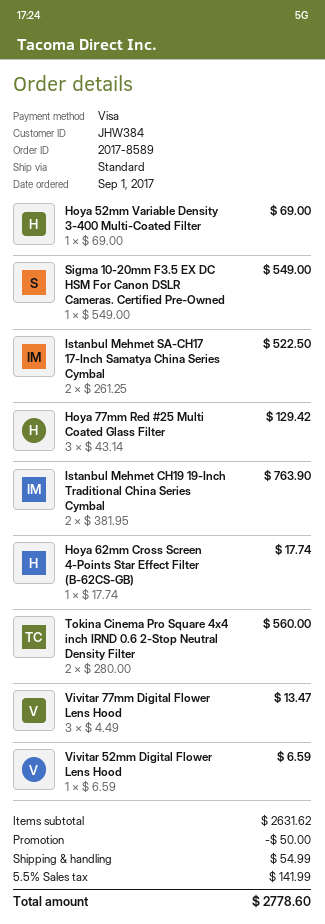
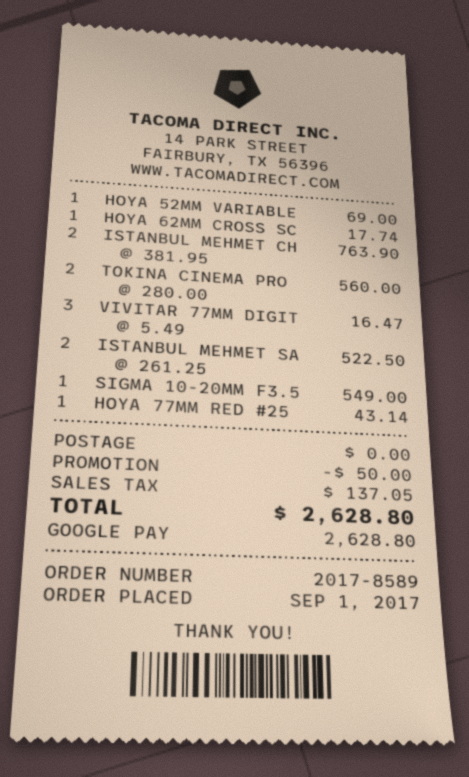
payment method: Visa -> Google Pay
Hoya 77mm Red #25 Multi Coated Glass Filter: 3 x 43.14 = 129.42 -> 1 x 43.14 = 43.14
Vivitar 77mm Digital Flower Lens Hood: 3 x 4.49 = 13.47 -> 3 x 5.49 = 16.47
Vivitar 52mm Digital Flower Lens Hood: 1 x 6.59 = 6.59 -> none
shipping: 54.99 -> 0.00
tax: 141.99 -> 137.05
total: 2778.60 -> 2628.80

